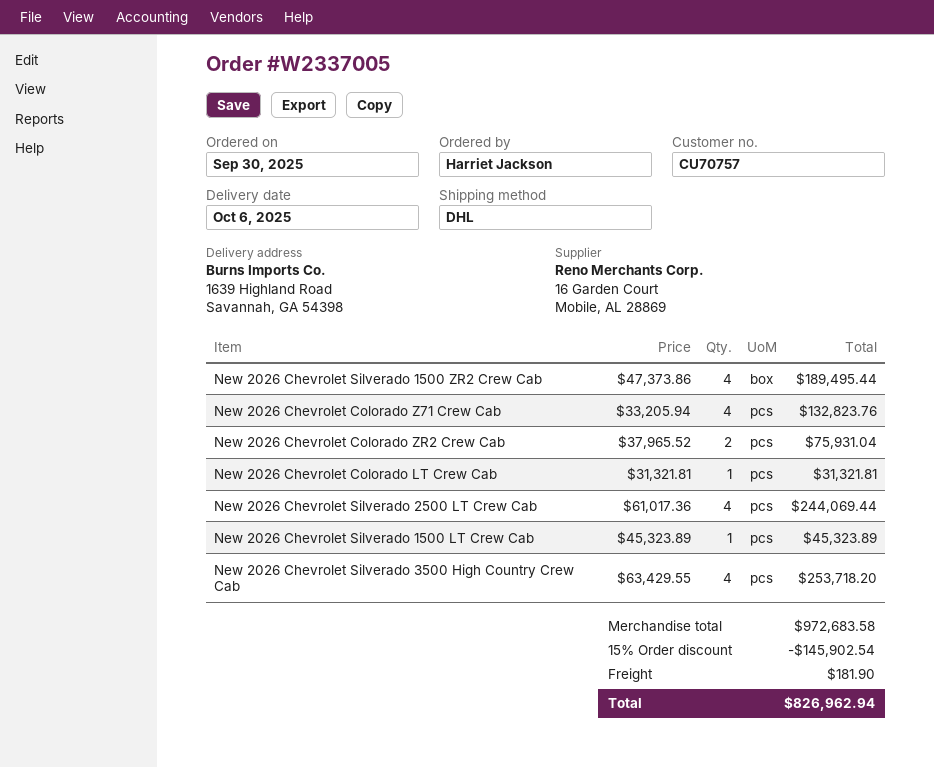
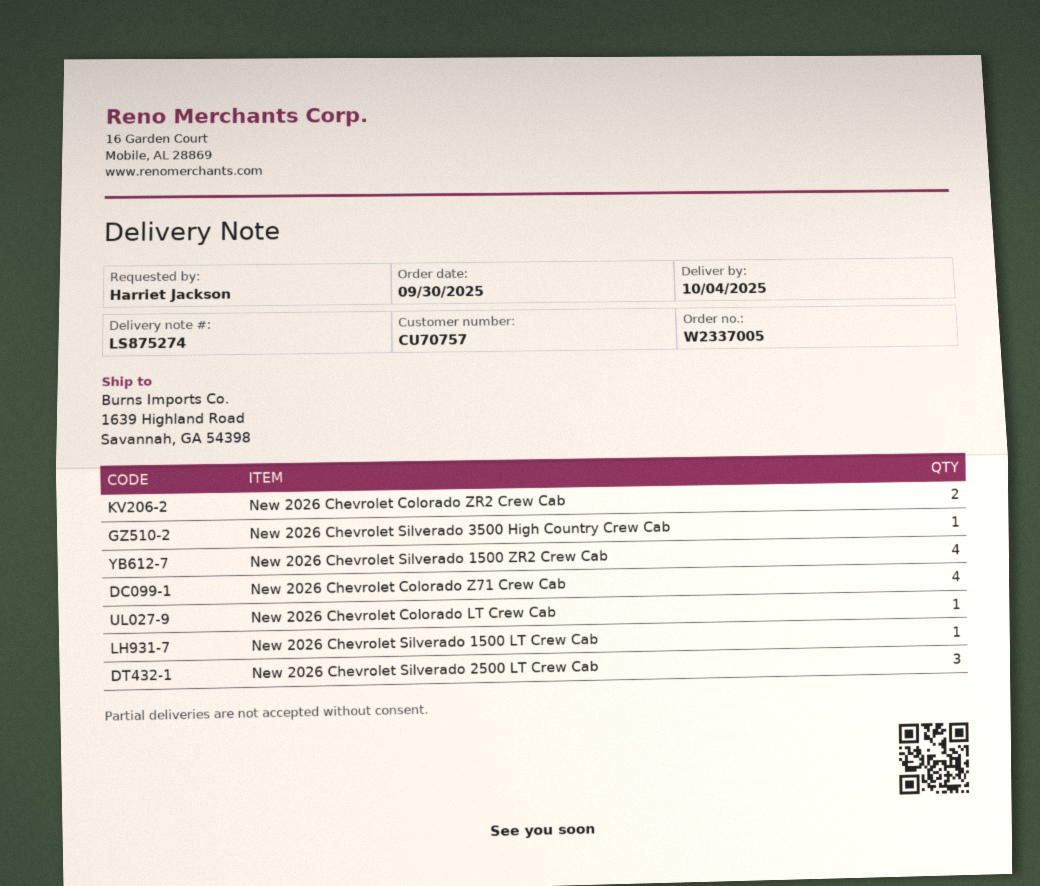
delivery date: 2025-10-06 -> 2025-10-04
New 2026 Chevrolet Silverado 2500 LT Crew Cab: 4 -> 3
New 2026 Chevrolet Silverado 3500 High Country Crew Cab: 4 -> 1

